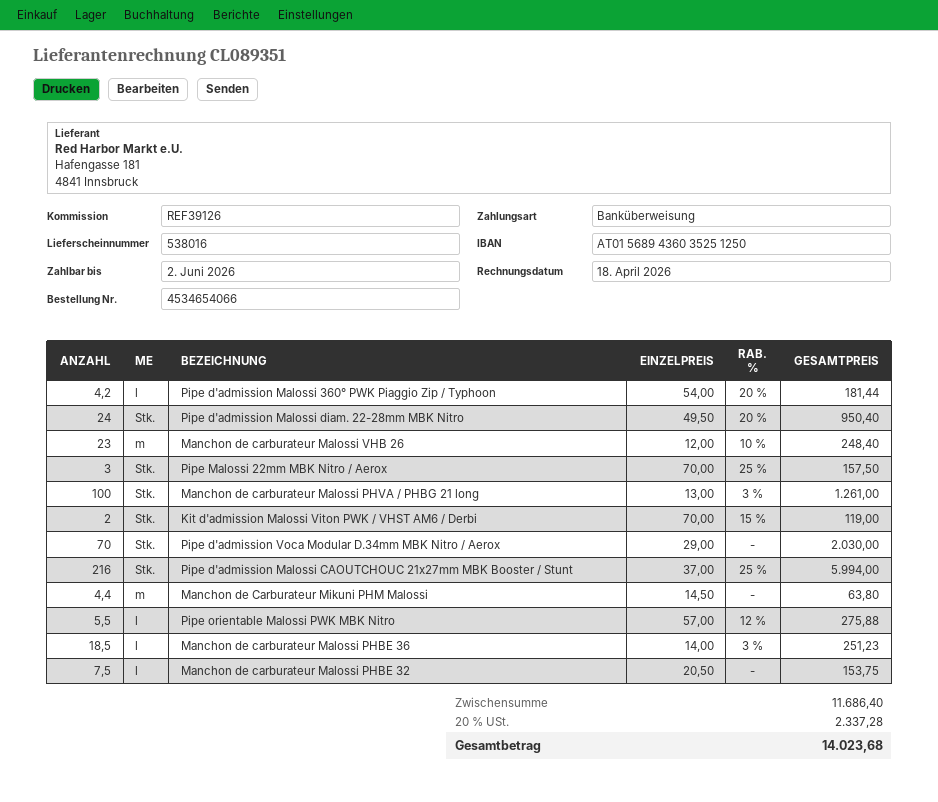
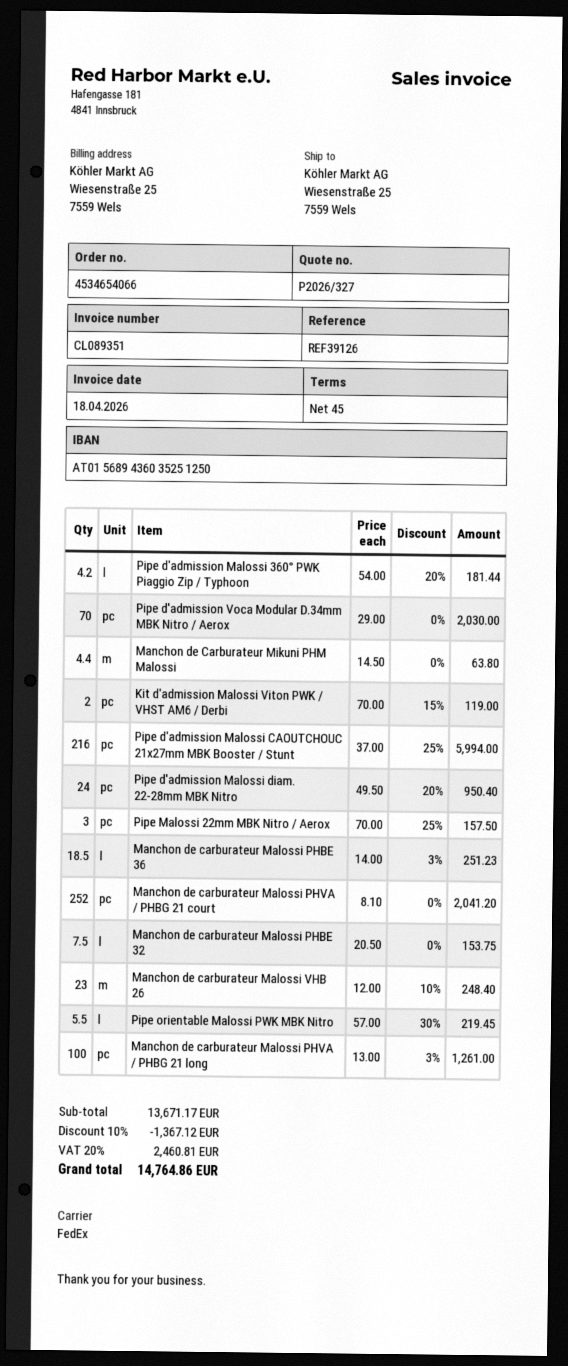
Pipe orientable Malossi PWK MBK Nitro: 5.5 x 57.00 - 12% = 275.88 -> 5.5 x 57.00 - 30% = 219.45
Manchon de carburateur Malossi PHVA / PHBG 21 court: none -> 252 x 8.10 = 2041.20
subtotal: 11686.40 -> 13671.17
discount: none -> 10% = 1367.12
tax: 20% = 2337.28 -> 20% = 2460.81
total: 14023.68 -> 14764.86

